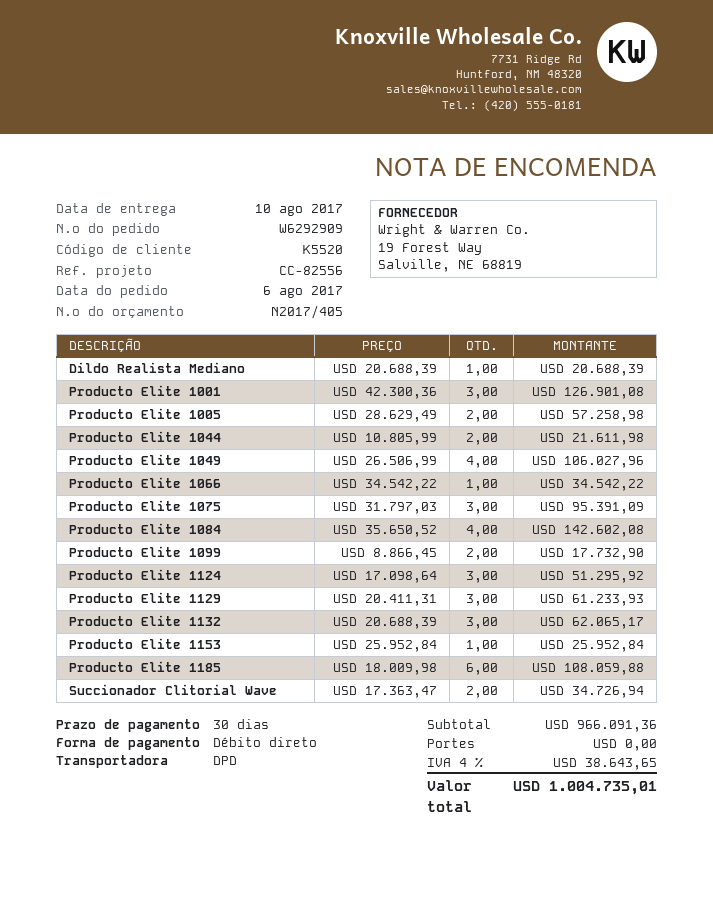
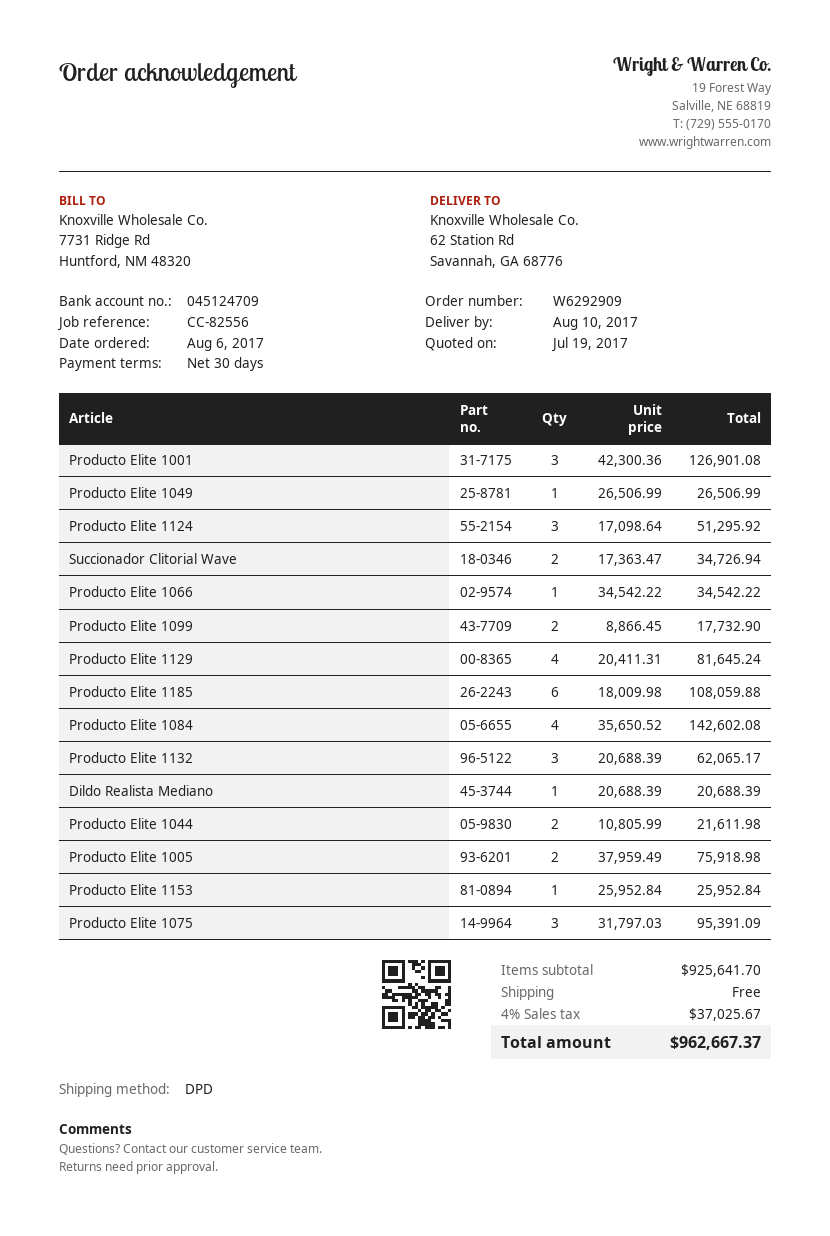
Producto Elite 1005: 2 x 28629.49 = 57258.98 -> 2 x 37959.49 = 75918.98
Producto Elite 1049: 4 x 26506.99 = 106027.96 -> 1 x 26506.99 = 26506.99
Producto Elite 1129: 3 x 20411.31 = 61233.93 -> 4 x 20411.31 = 81645.24
subtotal: 966091.36 -> 925641.70
tax: 4% = 38643.65 -> 4% = 37025.67
total: 1004735.01 -> 962667.37

